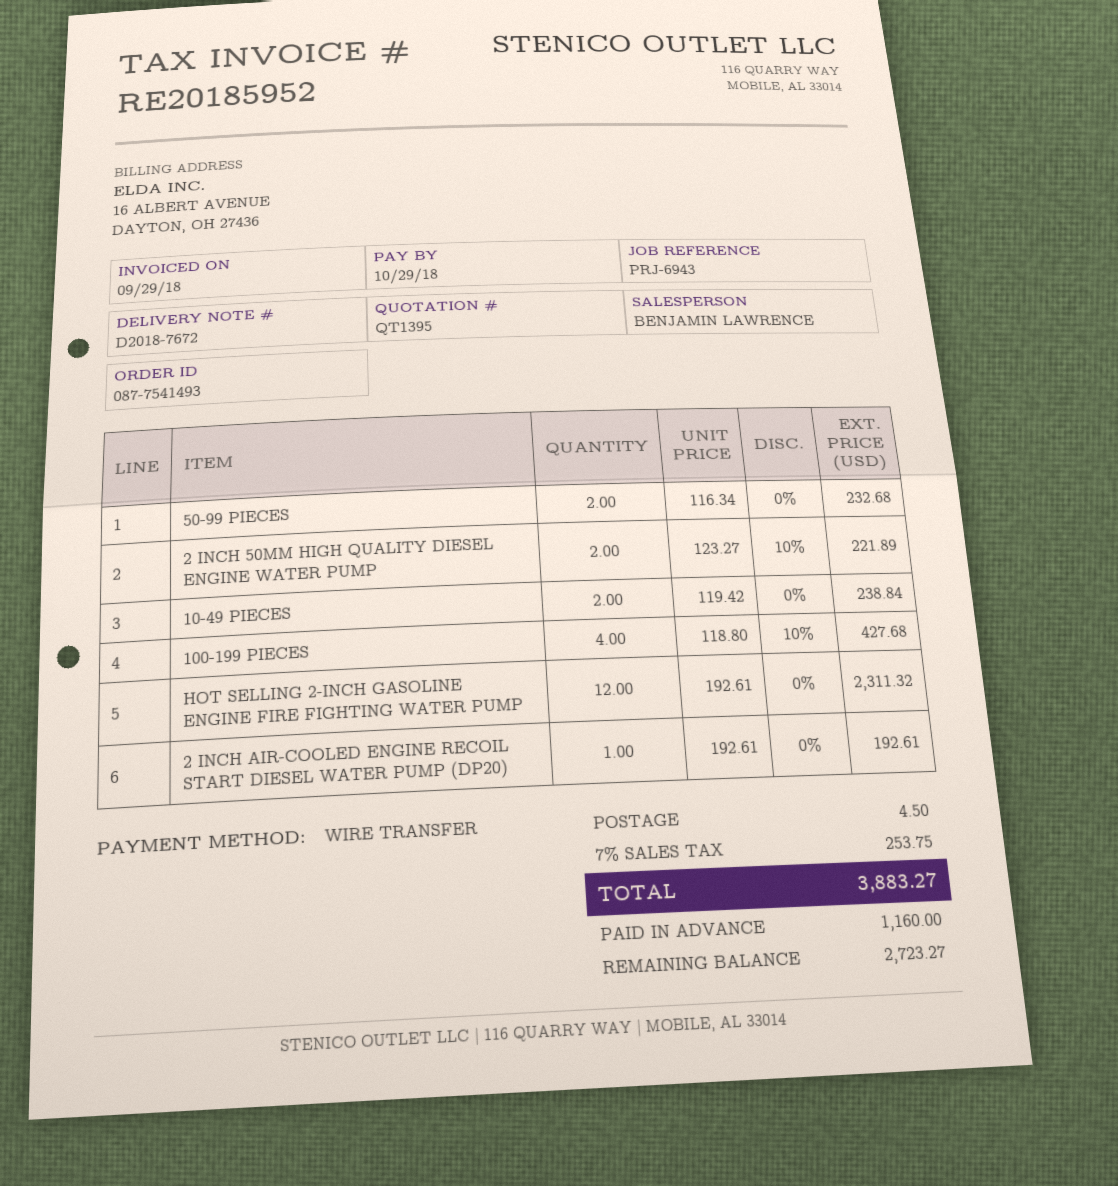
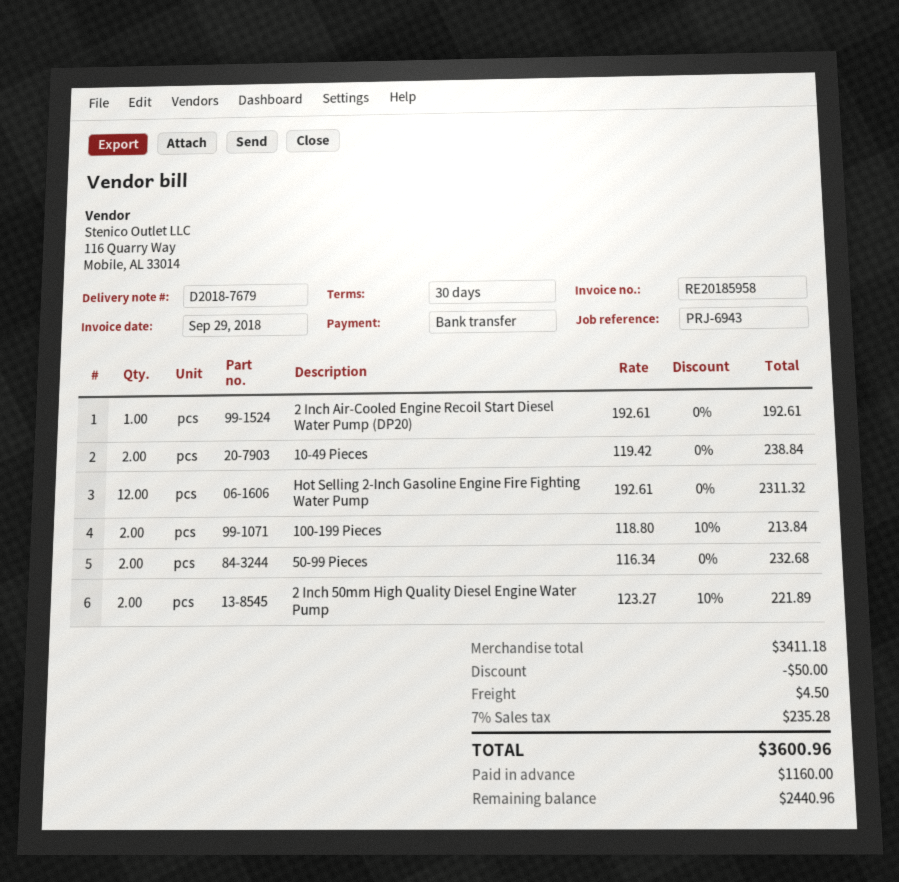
delivery note number: D2018-7672 -> D2018-7679
invoice number: RE20185952 -> RE20185958
100-199 PIECES: 4 x 118.80 - 10% = 427.68 -> 2 x 118.80 - 10% = 213.84
discount: none -> 50.00
tax: 7% = 253.75 -> 7% = 235.28
total: 3883.27 -> 3600.96
balance: 2723.27 -> 2440.96

